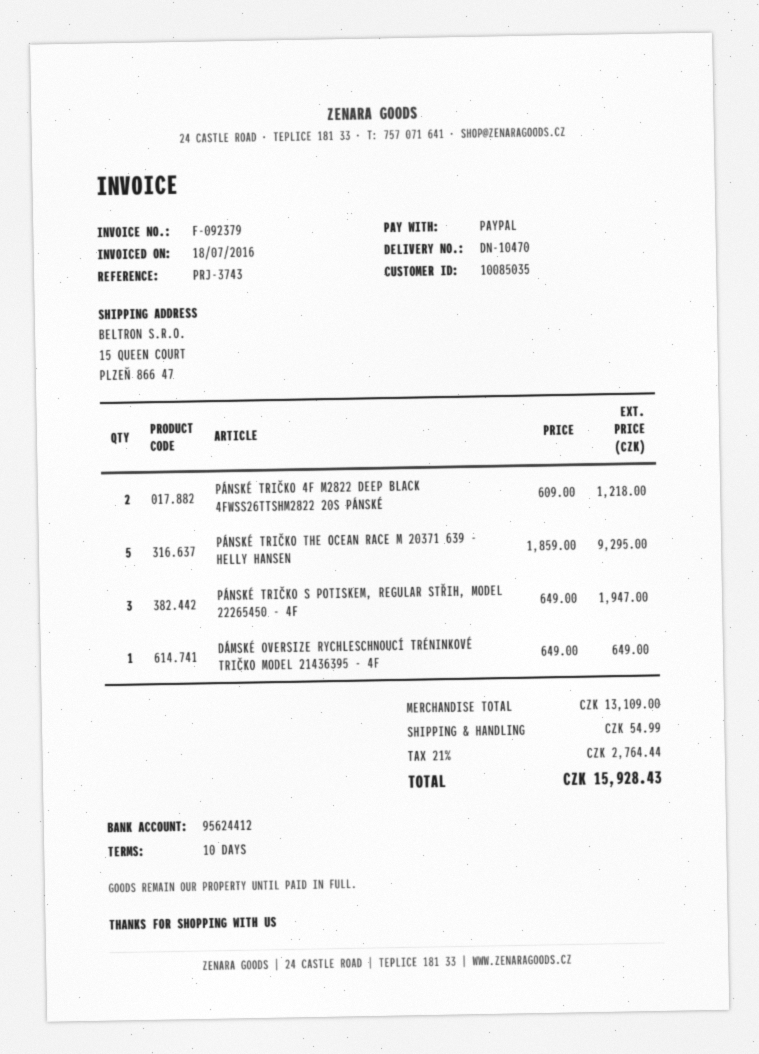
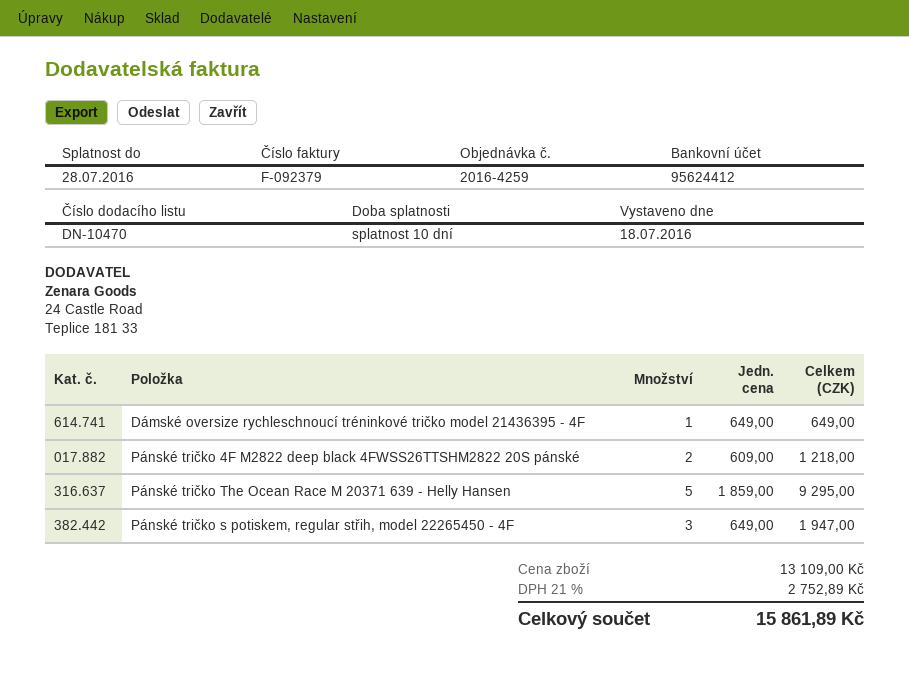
shipping: 54.99 -> none
tax: 21% = 2764.44 -> 21% = 2752.89
total: 15928.43 -> 15861.89

